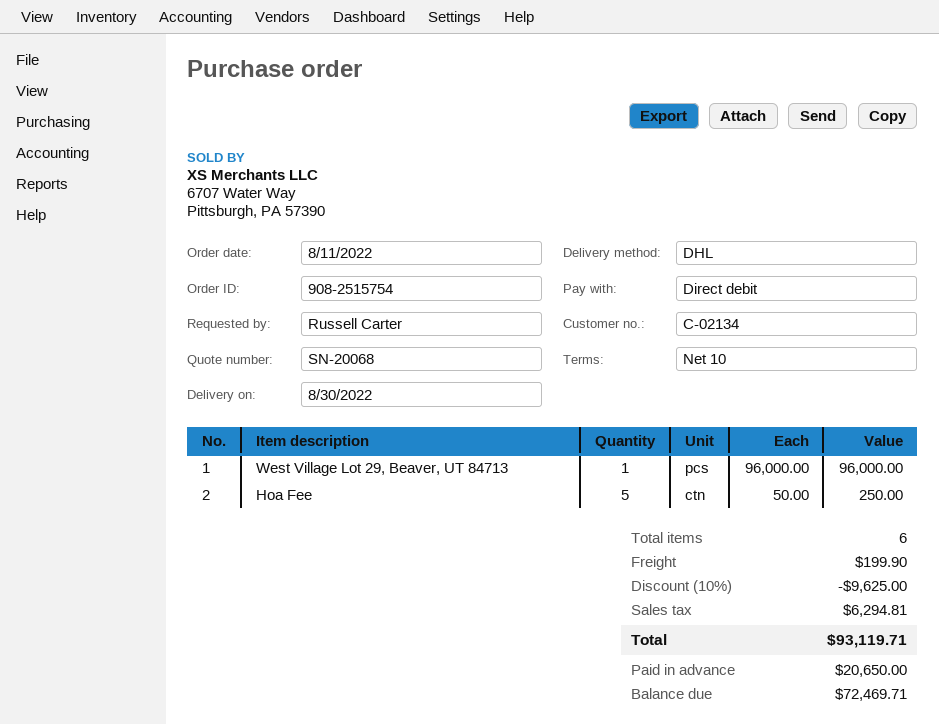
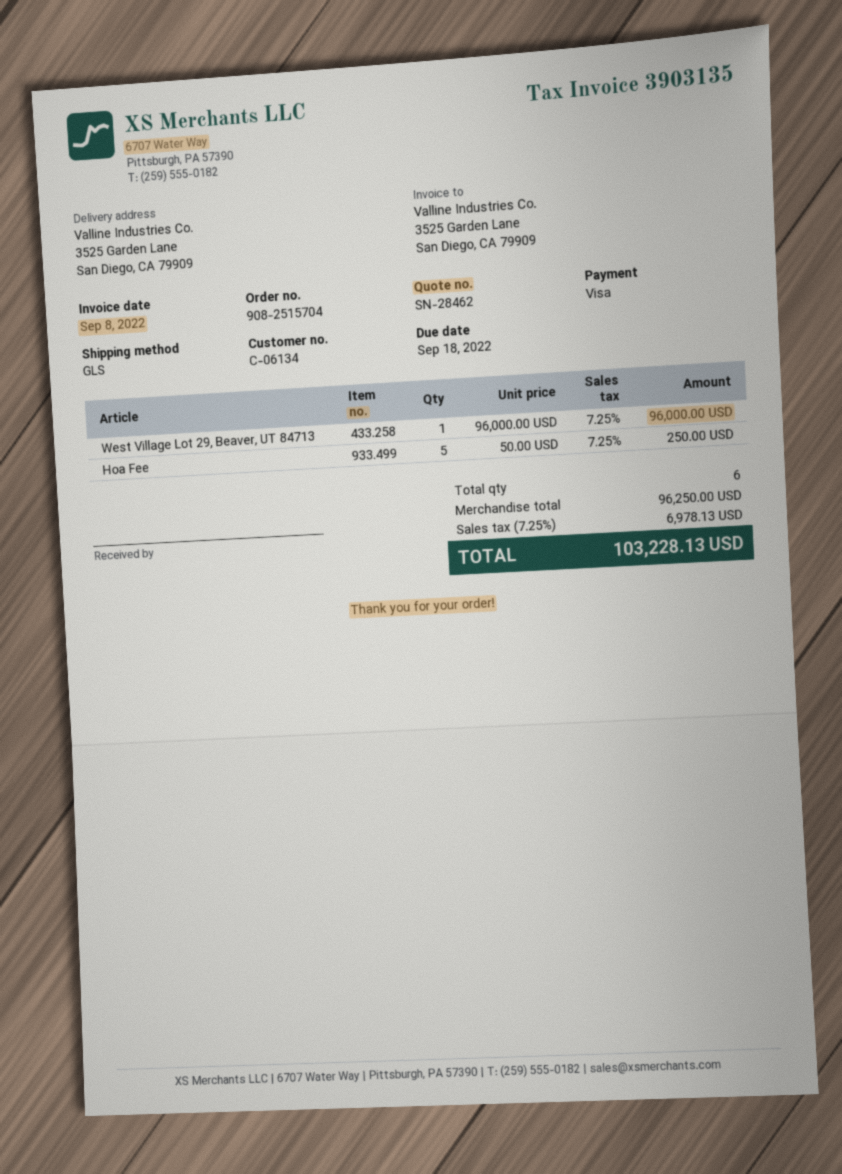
quote number: SN-20068 -> SN-28462
order number: 908-2515754 -> 908-2515704
customer number: C-02134 -> C-06134
payment method: direct debit -> Visa
shipping method: DHL -> GLS
discount: 10% = 9625.00 -> none
shipping: 199.90 -> none
tax: 6294.81 -> 6978.13
total: 93119.71 -> 103228.13

